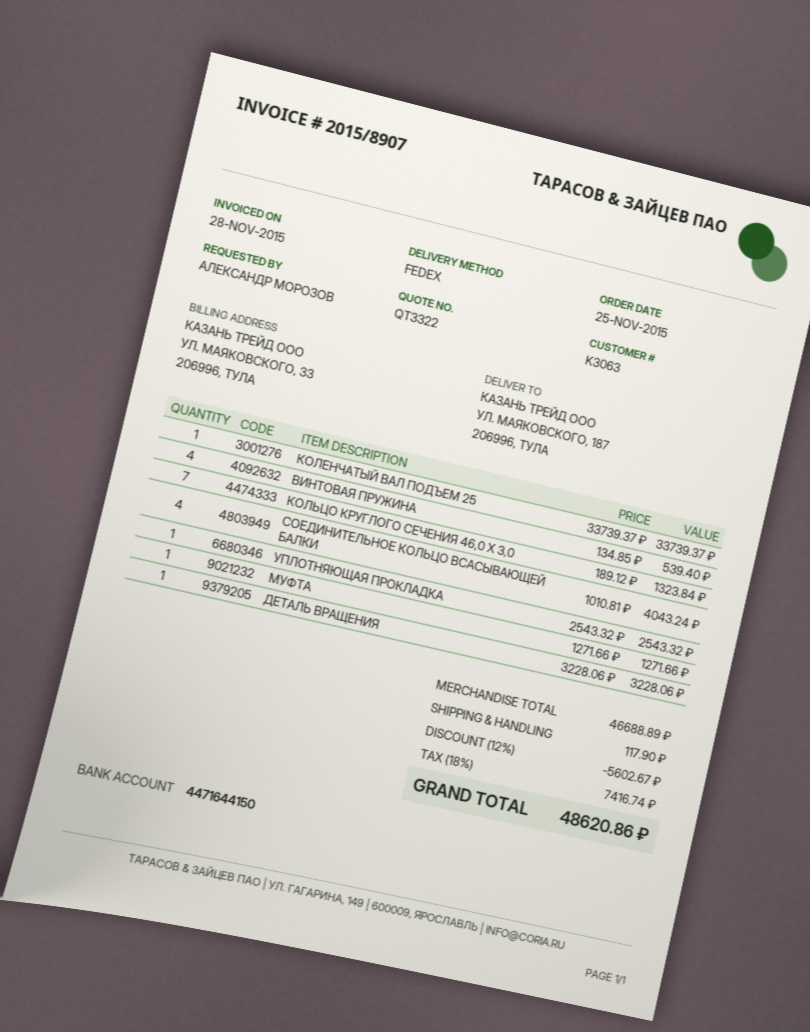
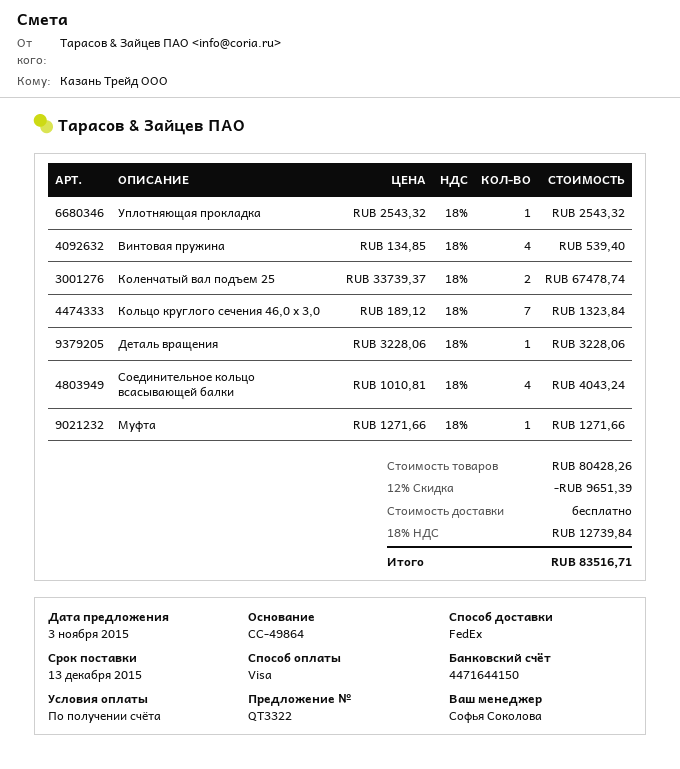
КОЛЕНЧАТЫЙ ВАЛ ПОДЪЕМ 25: 1 x 33739.37 = 33739.37 -> 2 x 33739.37 = 67478.74
subtotal: 46688.89 -> 80428.26
discount: 12% = 5602.67 -> 12% = 9651.39
shipping: 117.90 -> 0.00
tax: 18% = 7416.74 -> 18% = 12739.84
total: 48620.86 -> 83516.71

